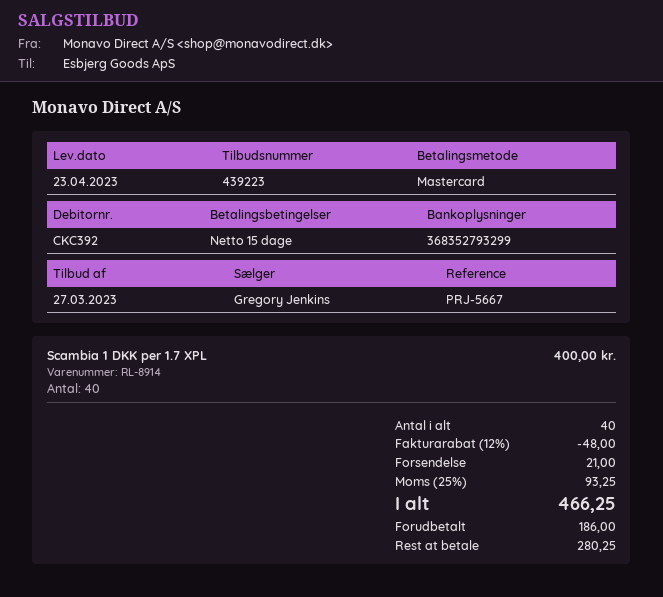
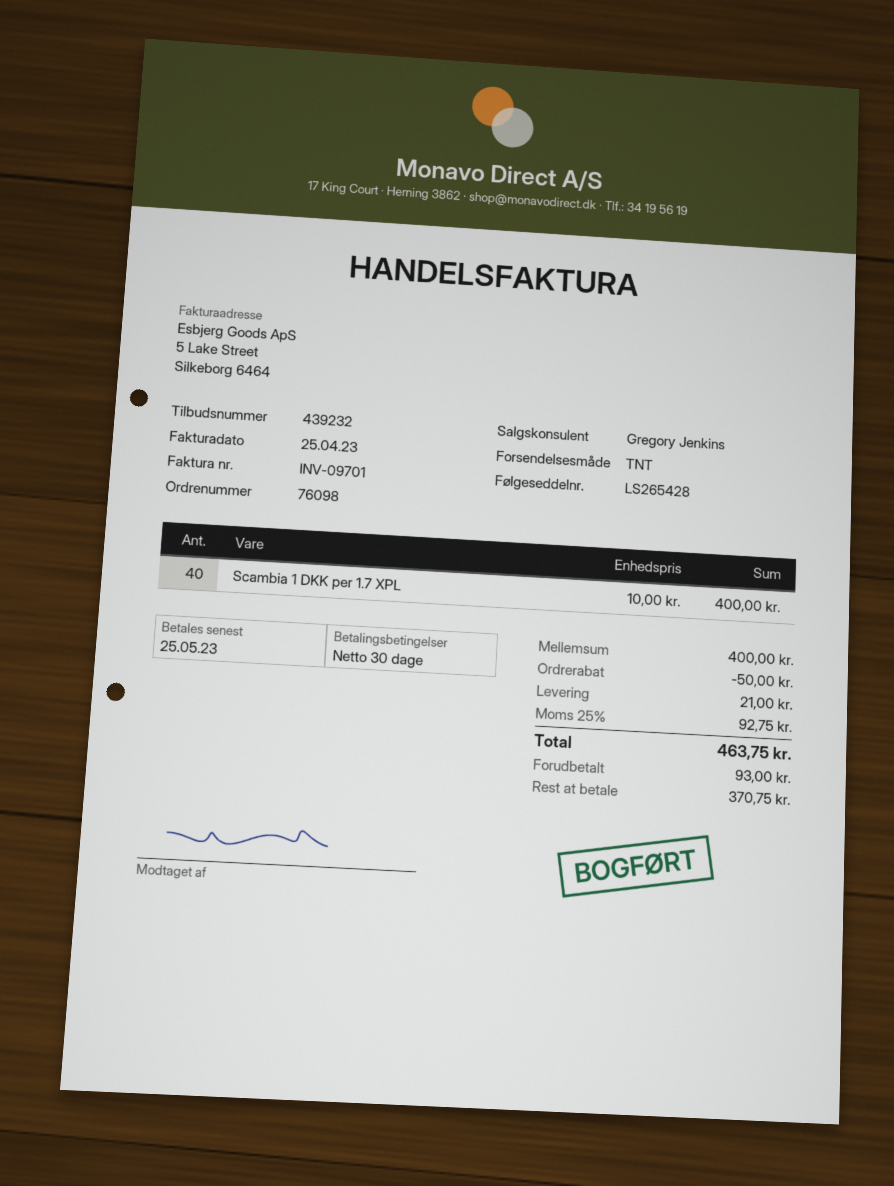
quote number: 439223 -> 439232
payment terms: 15 days -> 30 days
discount: 48.00 -> 50.00
tax: 25% = 93.25 -> 25% = 92.75
total: 466.25 -> 463.75
deposit: 186.00 -> 93.00
balance: 280.25 -> 370.75

